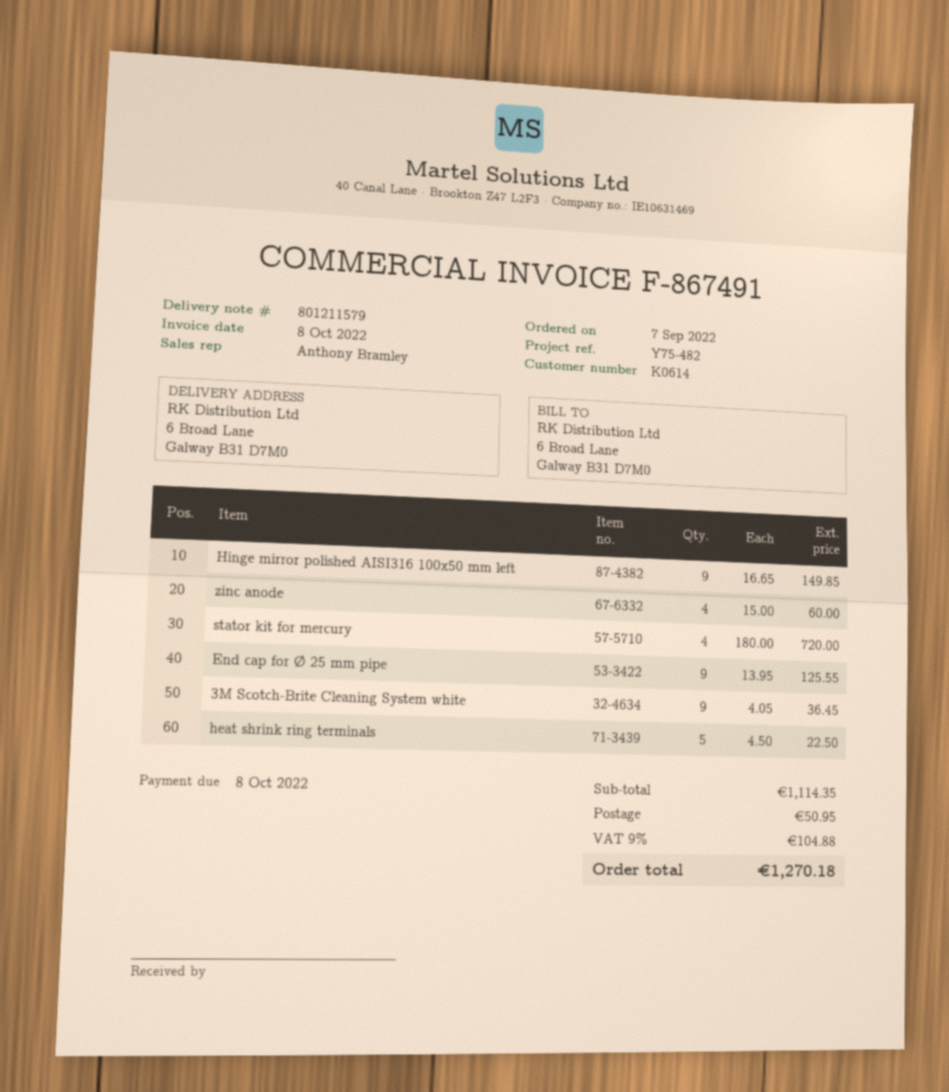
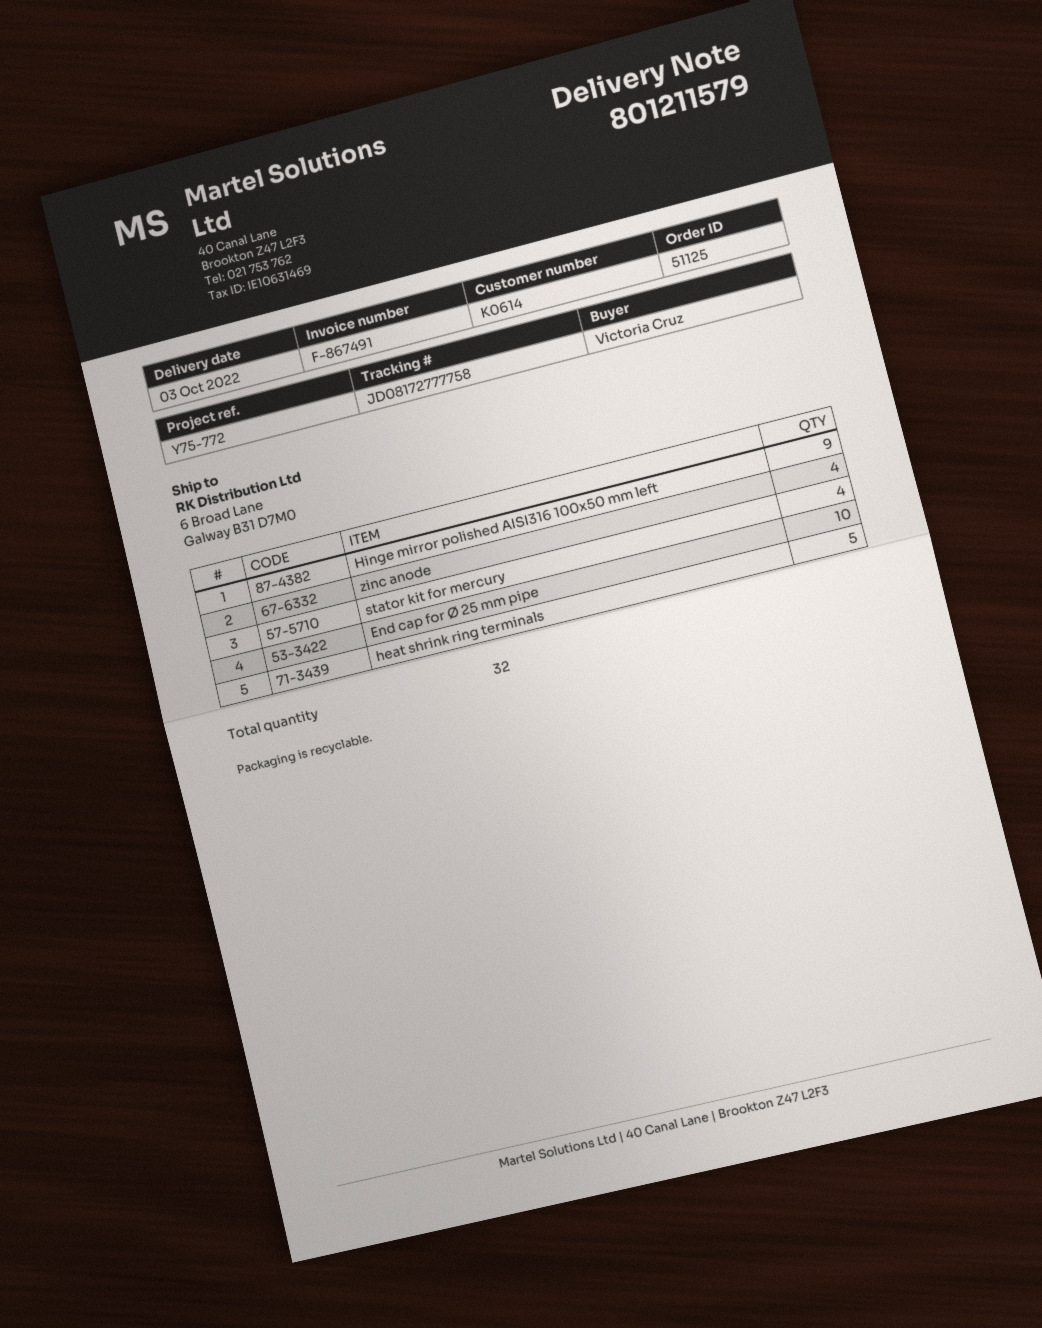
reference: Y75-482 -> Y75-772
End cap for Ø 25 mm pipe: 9 -> 10
3M Scotch-Brite Cleaning System white: 9 -> none

